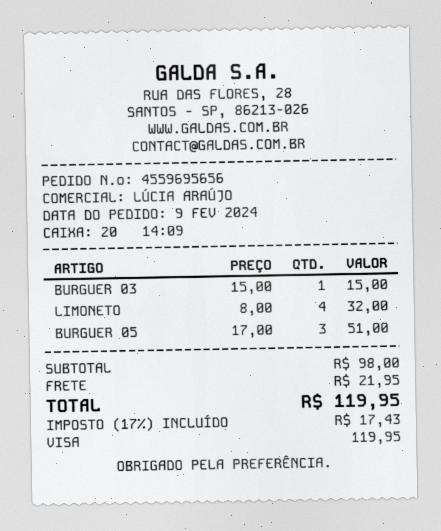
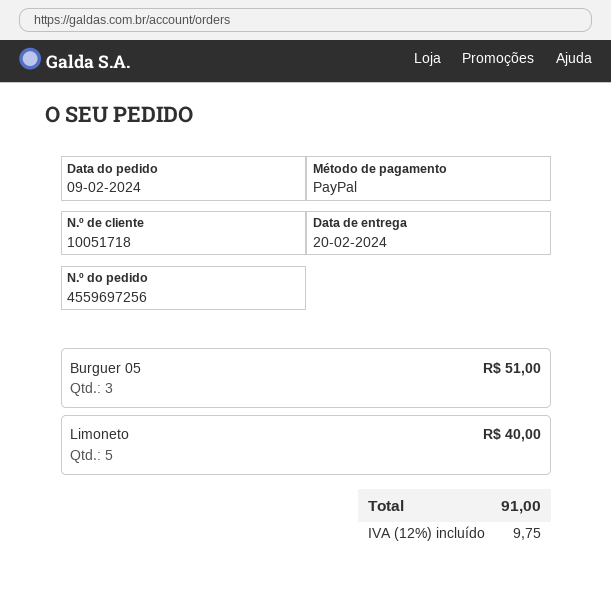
order number: 4559695656 -> 4559697256
payment method: Visa -> PayPal
BURGUER 03: 1 for 15.00 -> none
LIMONETO: 4 for 32.00 -> 5 for 40.00
shipping: 21.95 -> none
tax: 17% = 17.43 -> 12% = 9.75
total: 119.95 -> 91.00

